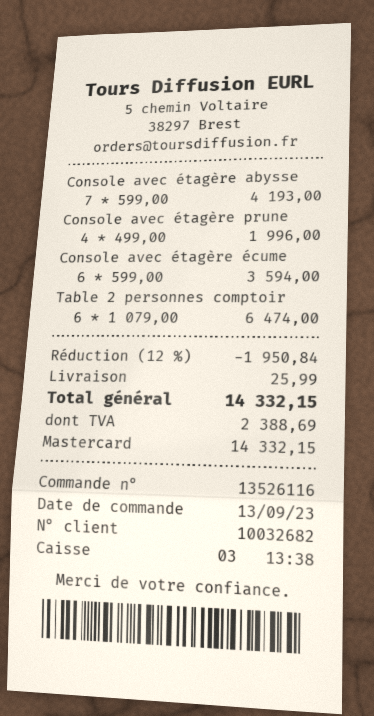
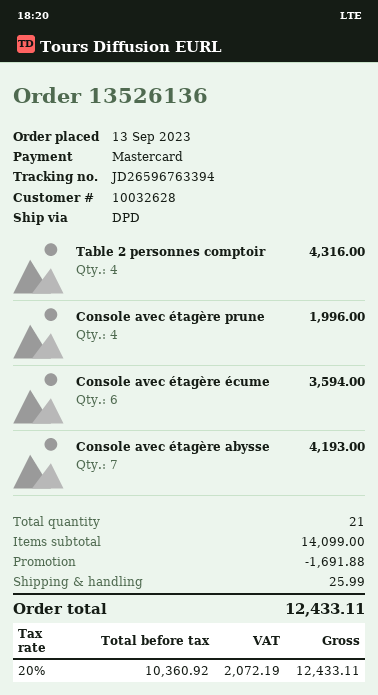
order number: 13526116 -> 13526136
customer number: 10032682 -> 10032628
Table 2 personnes comptoir: 6 for 6474.00 -> 4 for 4316.00
discount: 1950.84 -> 1691.88
tax: 2388.69 -> 2072.19
total: 14332.15 -> 12433.11

